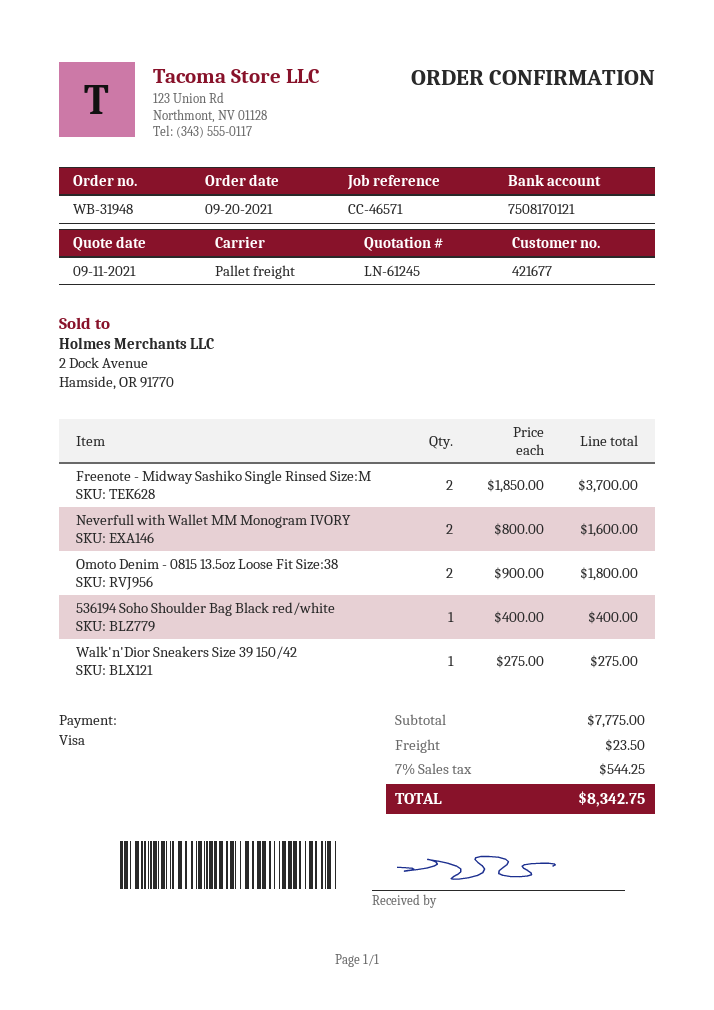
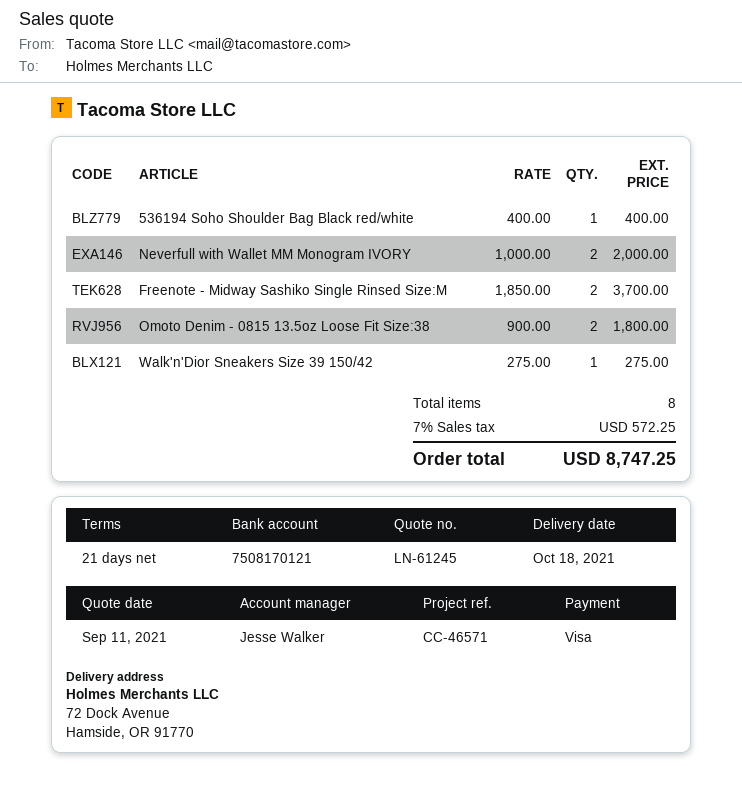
Neverfull with Wallet MM Monogram IVORY: 2 x 800.00 = 1600.00 -> 2 x 1000.00 = 2000.00
shipping: 23.50 -> none
tax: 7% = 544.25 -> 7% = 572.25
total: 8342.75 -> 8747.25

